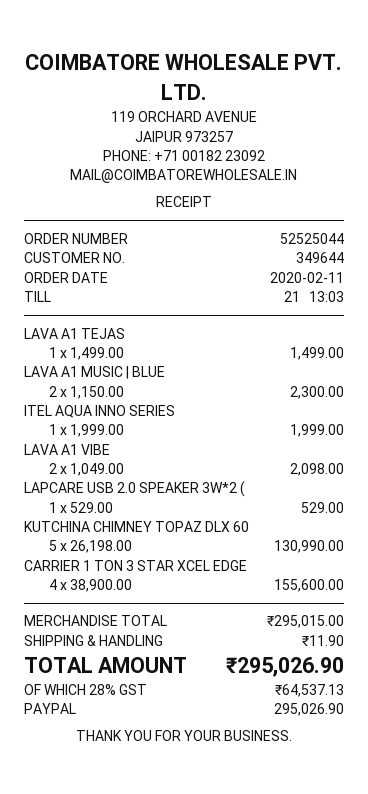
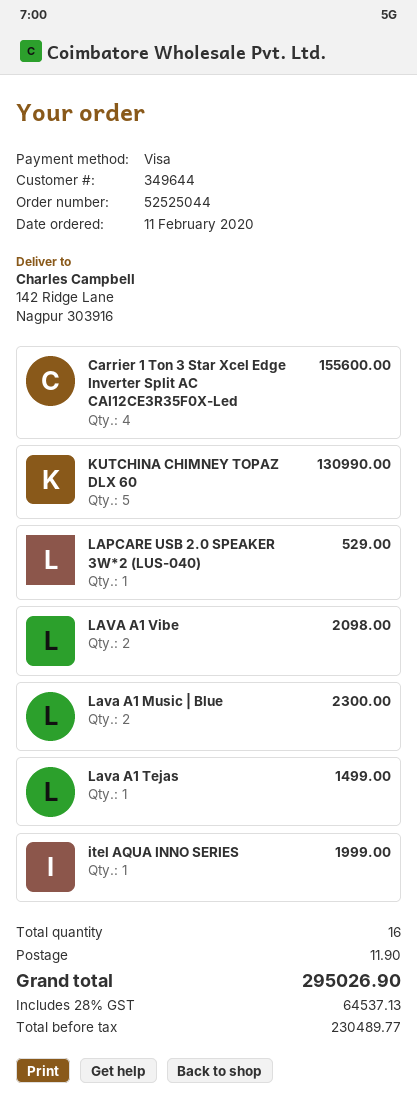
payment method: PayPal -> Visa

